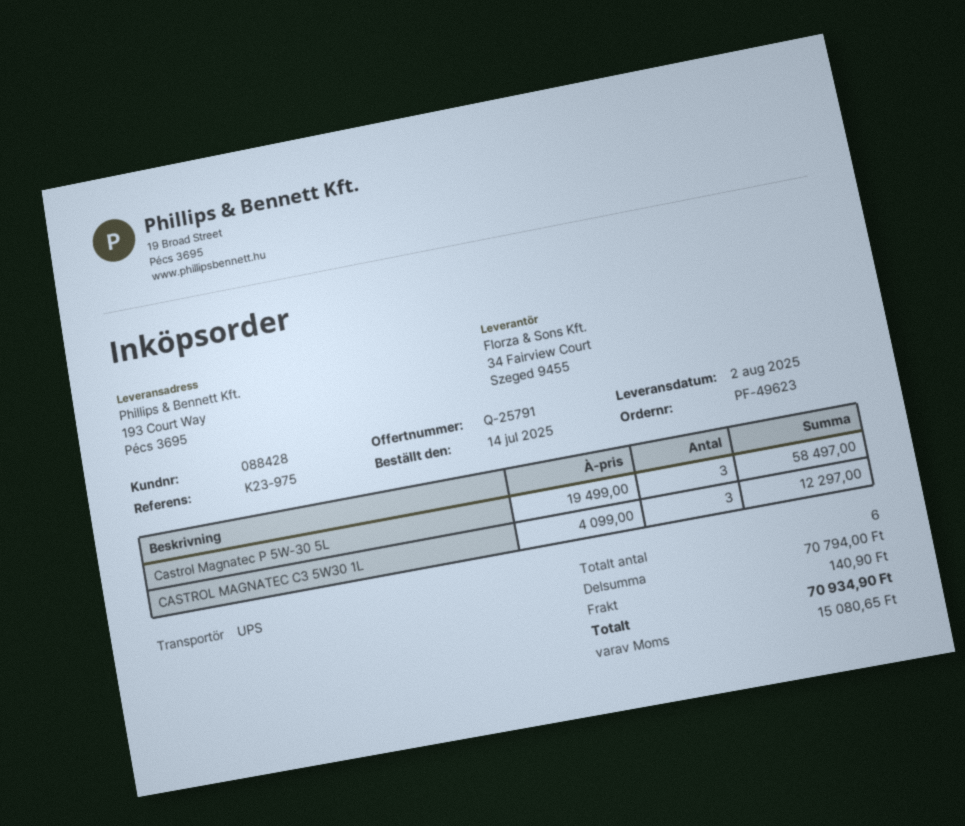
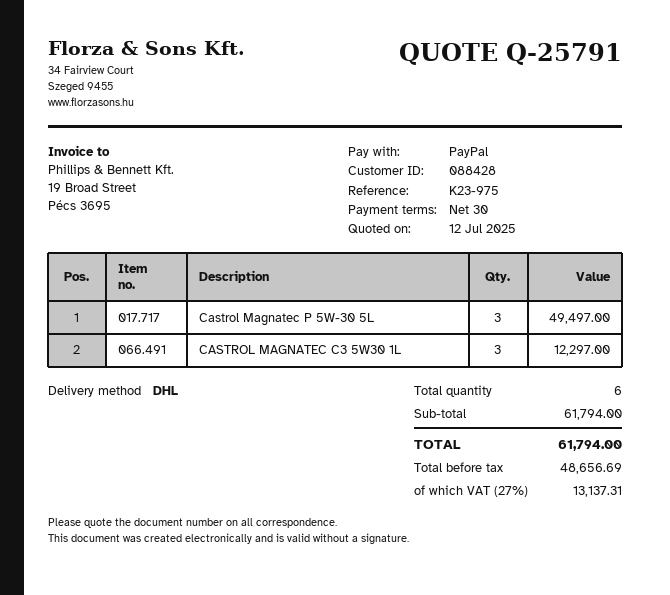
shipping method: UPS -> DHL
Castrol Magnatec P 5W-30 5L: 3 for 58497.00 -> 3 for 49497.00
subtotal: 70794.00 -> 61794.00
shipping: 140.90 -> none
tax: 15080.65 -> 13137.31
total: 70934.90 -> 61794.00

